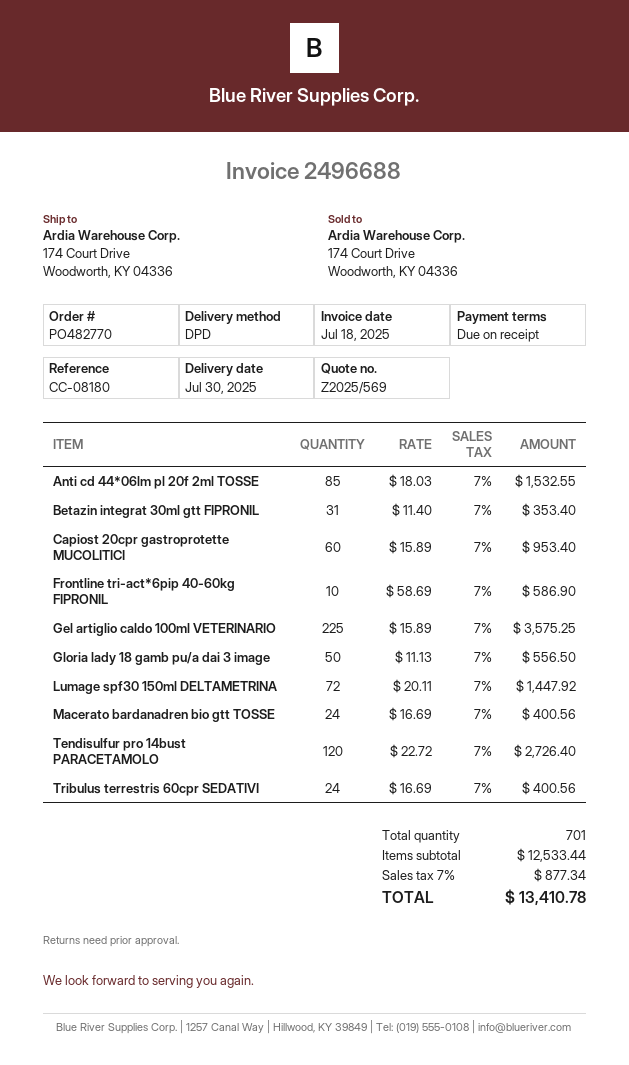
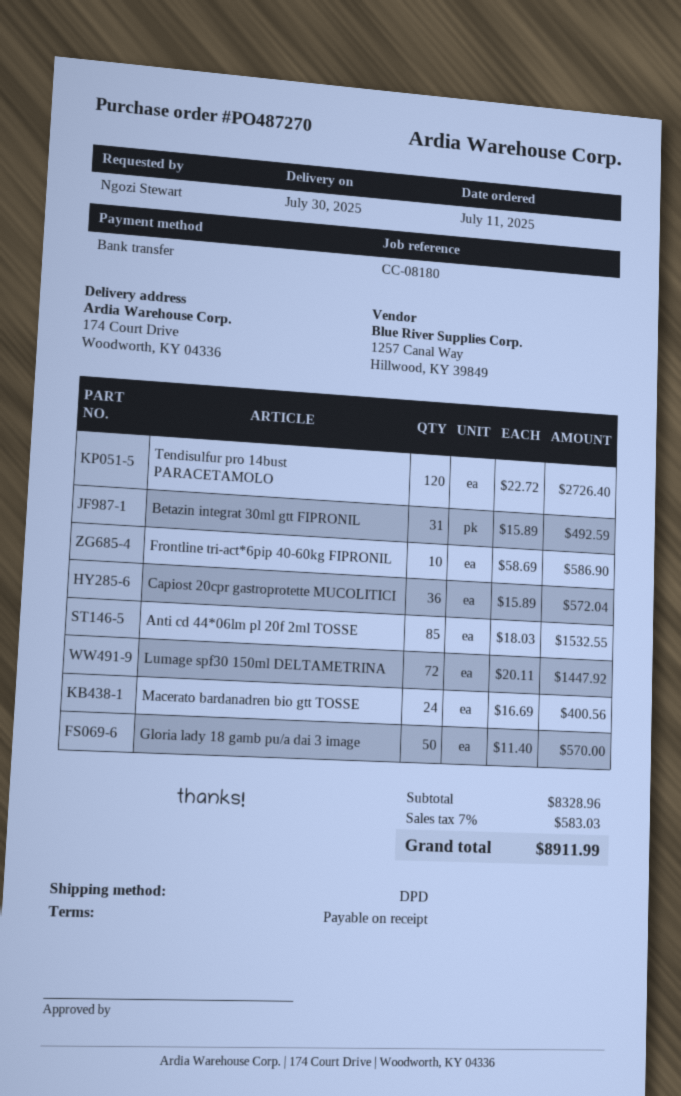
order number: PO482770 -> PO487270
Betazin integrat 30ml gtt FIPRONIL: 31 x 11.40 = 353.40 -> 31 x 15.89 = 492.59
Capiost 20cpr gastroprotette MUCOLITICI: 60 x 15.89 = 953.40 -> 36 x 15.89 = 572.04
Gel artiglio caldo 100ml VETERINARIO: 225 x 15.89 = 3575.25 -> none
Gloria lady 18 gamb pu/a dai 3 image: 50 x 11.13 = 556.50 -> 50 x 11.40 = 570.00
Tribulus terrestris 60cpr SEDATIVI: 24 x 16.69 = 400.56 -> none
subtotal: 12533.44 -> 8328.96
tax: 7% = 877.34 -> 7% = 583.03
total: 13410.78 -> 8911.99

